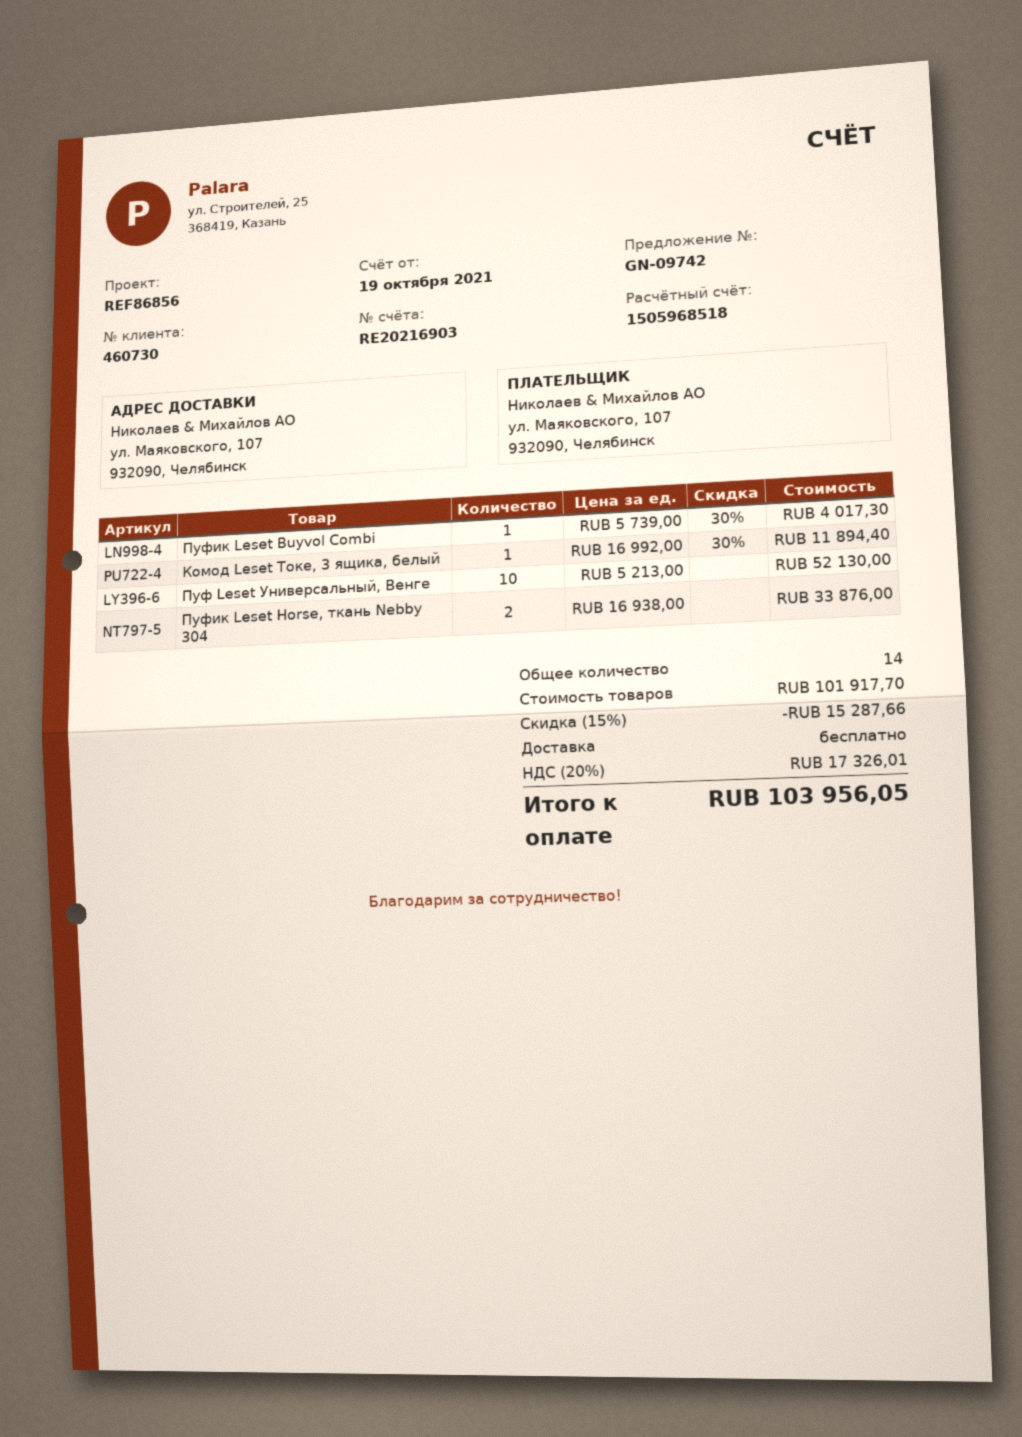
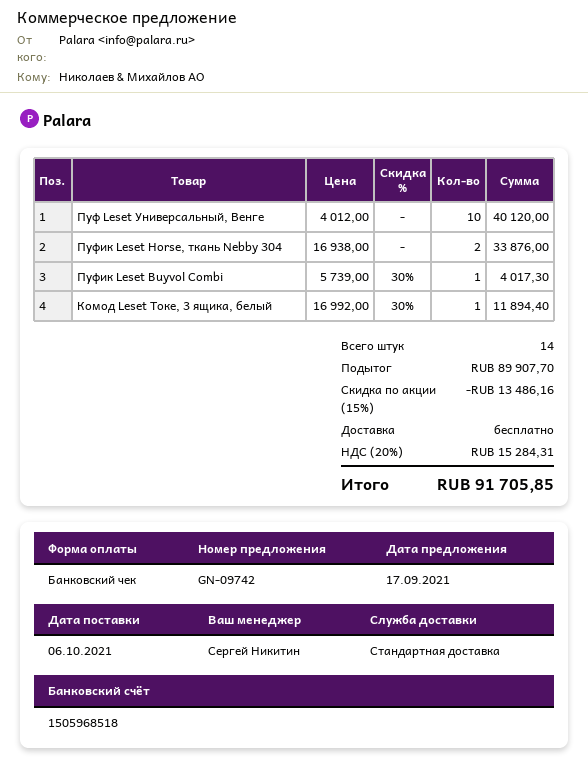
Пуф Leset Универсальный, Венге: 10 x 5213.00 = 52130.00 -> 10 x 4012.00 = 40120.00
subtotal: 101917.70 -> 89907.70
discount: 15% = 15287.66 -> 15% = 13486.16
tax: 20% = 17326.01 -> 20% = 15284.31
total: 103956.05 -> 91705.85

